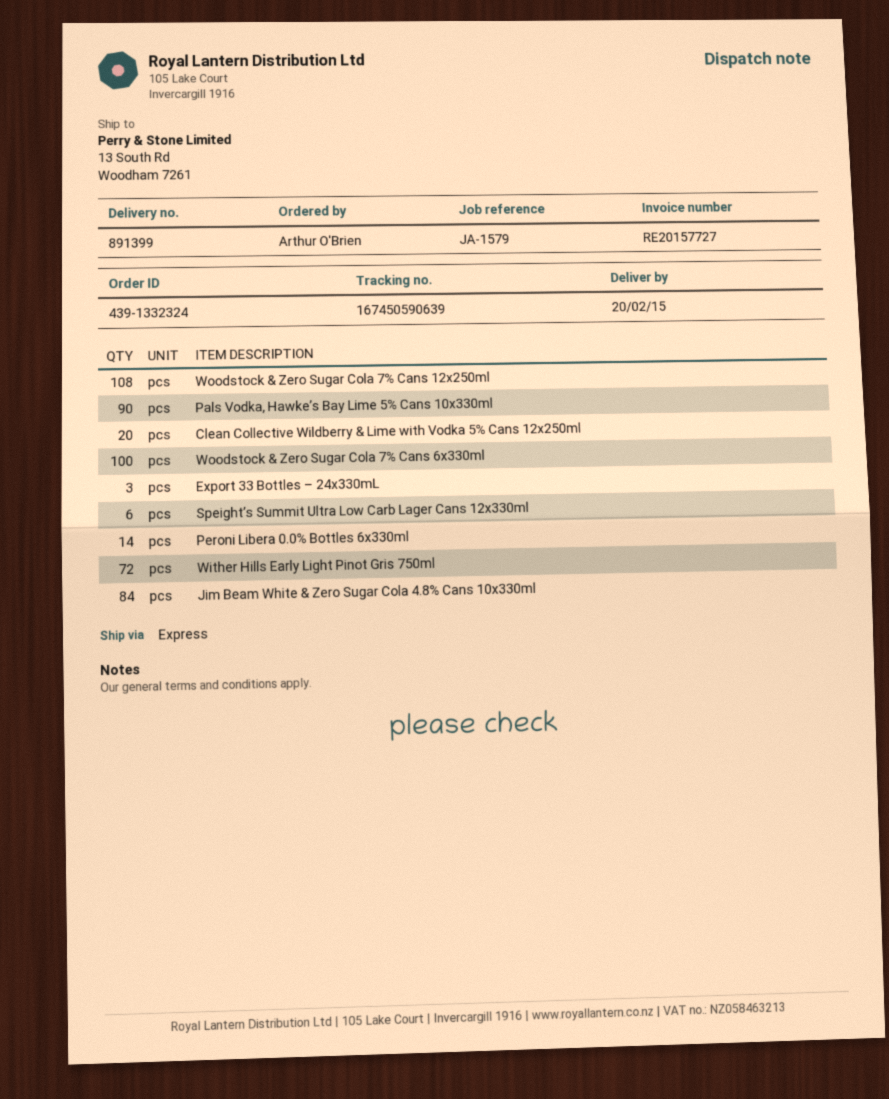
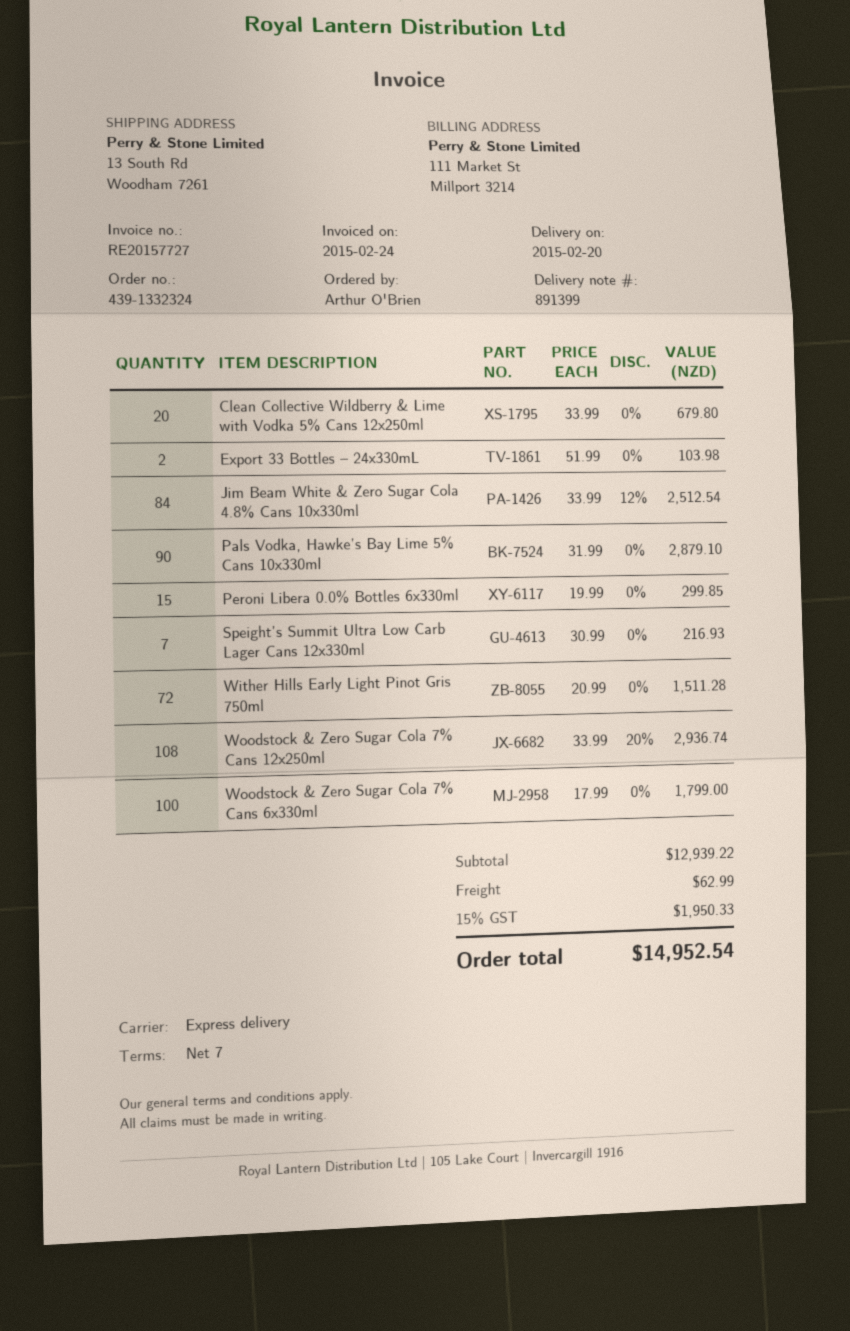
Export 33 Bottles – 24x330mL: 3 -> 2
Speight’s Summit Ultra Low Carb Lager Cans 12x330ml: 6 -> 7
Peroni Libera 0.0% Bottles 6x330ml: 14 -> 15

